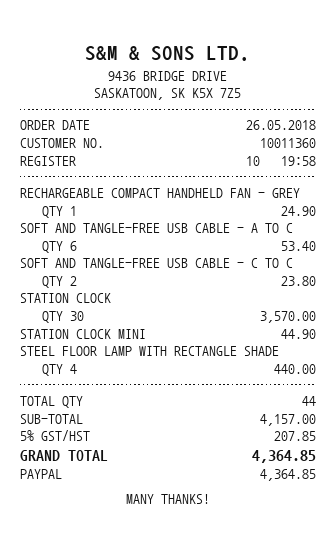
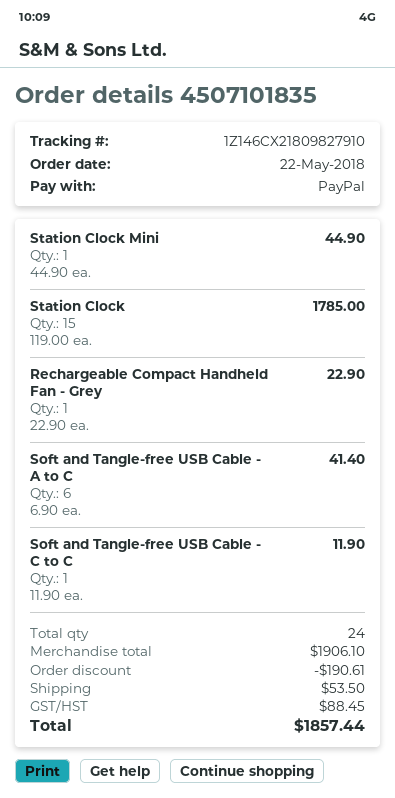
order date: 2018-05-26 -> 2018-05-22
RECHARGEABLE COMPACT HANDHELD FAN - GREY: 1 for 24.90 -> 1 for 22.90
SOFT AND TANGLE-FREE USB CABLE - A TO C: 6 for 53.40 -> 6 for 41.40
SOFT AND TANGLE-FREE USB CABLE - C TO C: 2 for 23.80 -> 1 for 11.90
STATION CLOCK: 30 for 3570.00 -> 15 for 1785.00
STEEL FLOOR LAMP WITH RECTANGLE SHADE: 4 for 440.00 -> none
total quantity: 44 -> 24
subtotal: 4157.00 -> 1906.10
discount: none -> 190.61
shipping: none -> 53.50
tax: 207.85 -> 88.45
total: 4364.85 -> 1857.44

